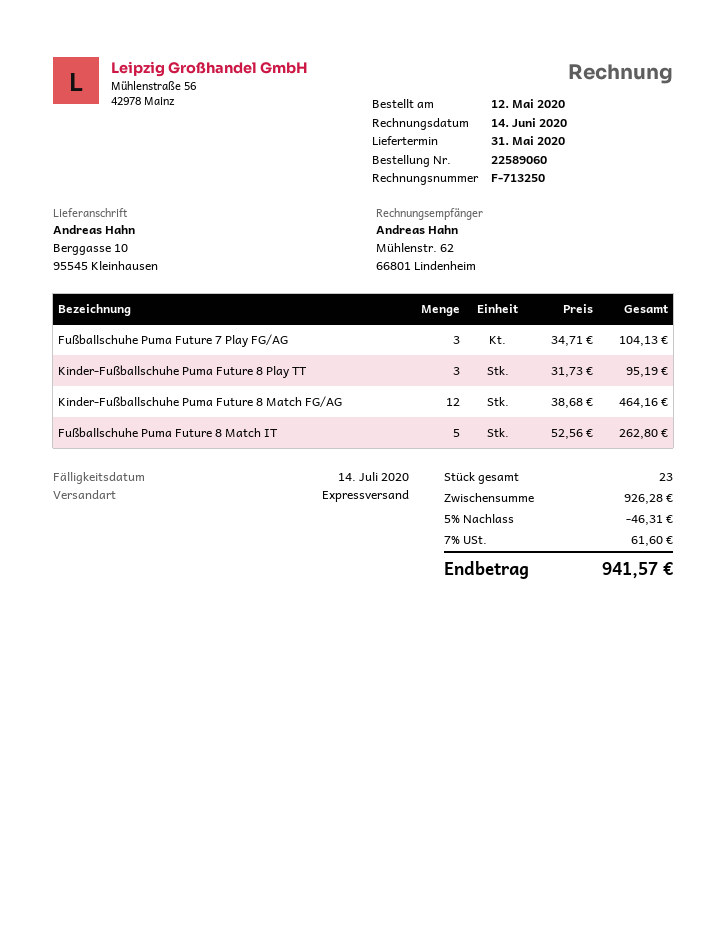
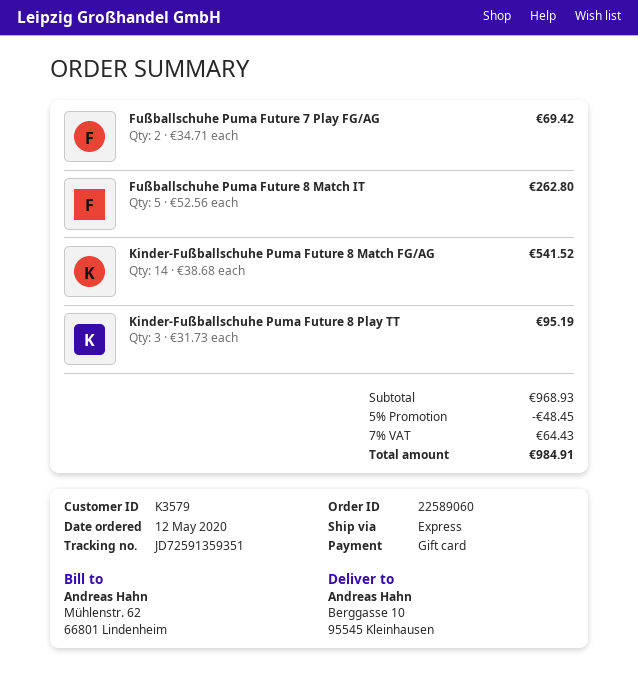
Fußballschuhe Puma Future 7 Play FG/AG: 3 x 34.71 = 104.13 -> 2 x 34.71 = 69.42
Kinder-Fußballschuhe Puma Future 8 Match FG/AG: 12 x 38.68 = 464.16 -> 14 x 38.68 = 541.52
subtotal: 926.28 -> 968.93
discount: 5% = 46.31 -> 5% = 48.45
tax: 7% = 61.60 -> 7% = 64.43
total: 941.57 -> 984.91

